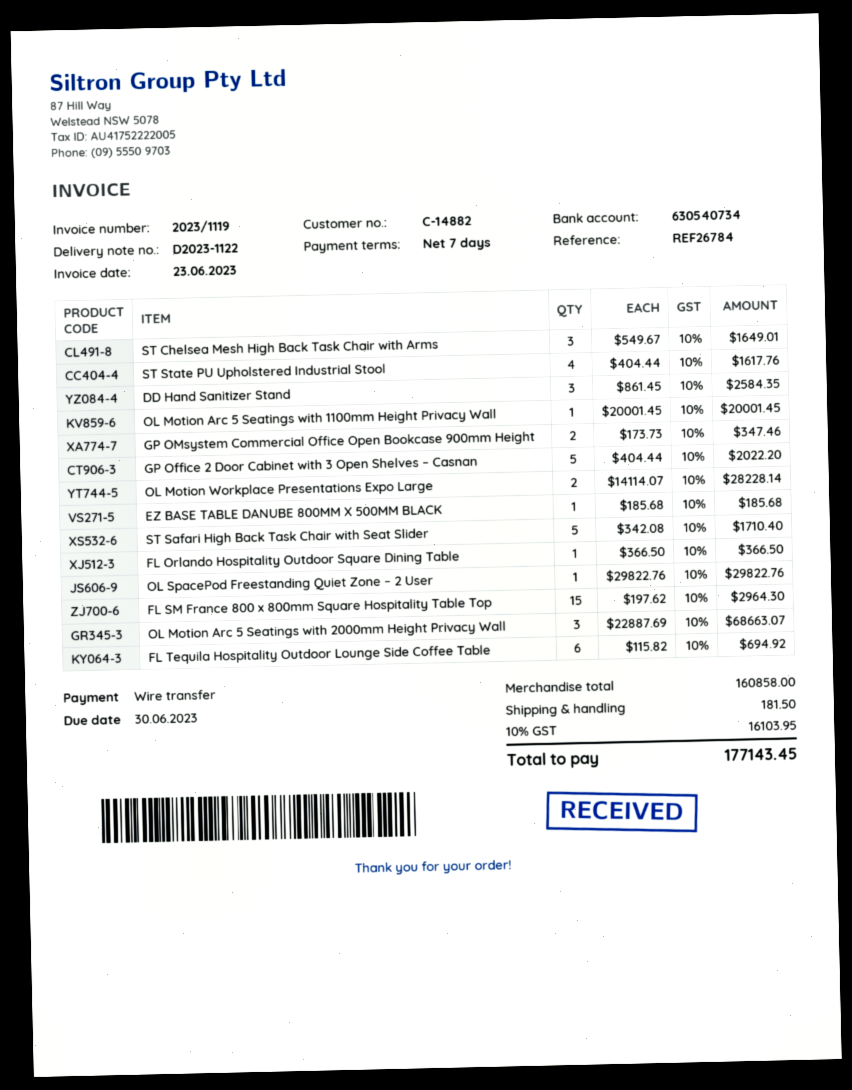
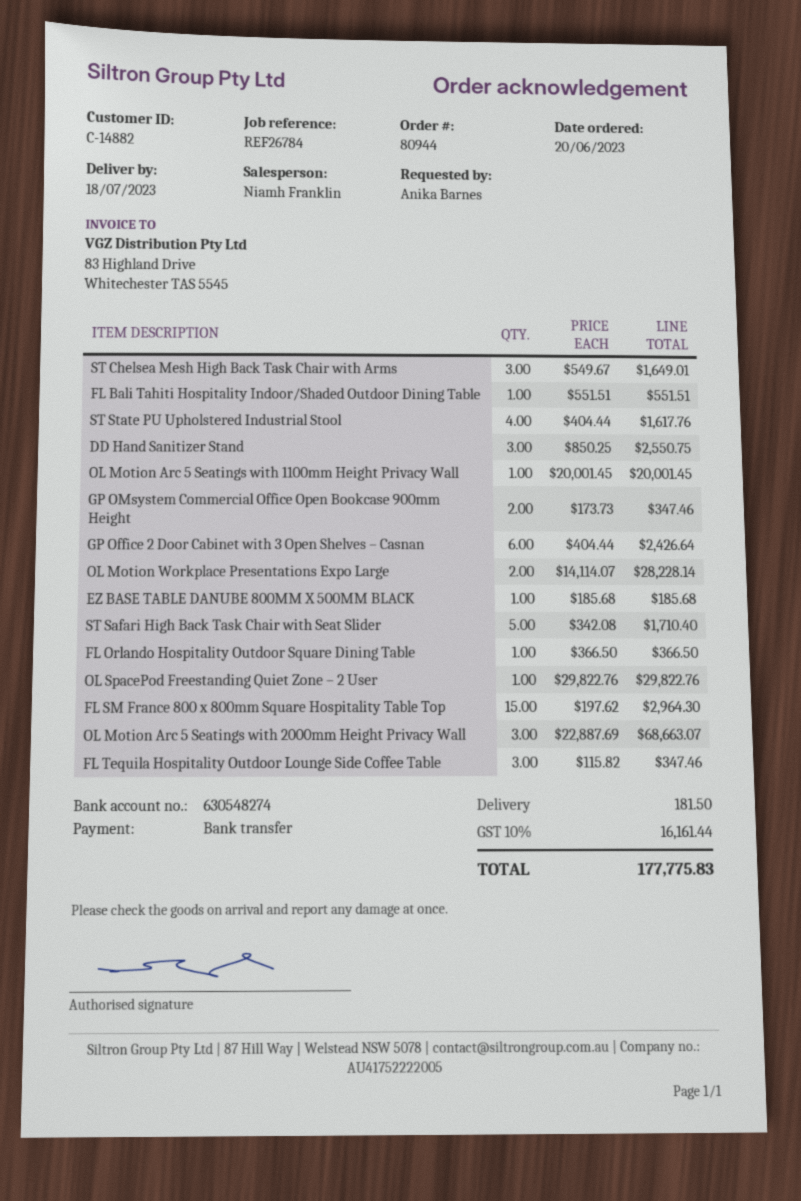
bank account: 630540734 -> 630548274
DD Hand Sanitizer Stand: 3 x 861.45 = 2584.35 -> 3 x 850.25 = 2550.75
GP Office 2 Door Cabinet with 3 Open Shelves – Casnan: 5 x 404.44 = 2022.20 -> 6 x 404.44 = 2426.64
FL Tequila Hospitality Outdoor Lounge Side Coffee Table: 6 x 115.82 = 694.92 -> 3 x 115.82 = 347.46
FL Bali Tahiti Hospitality Indoor/Shaded Outdoor Dining Table: none -> 1 x 551.51 = 551.51
tax: 10% = 16103.95 -> 10% = 16161.44
total: 177143.45 -> 177775.83

